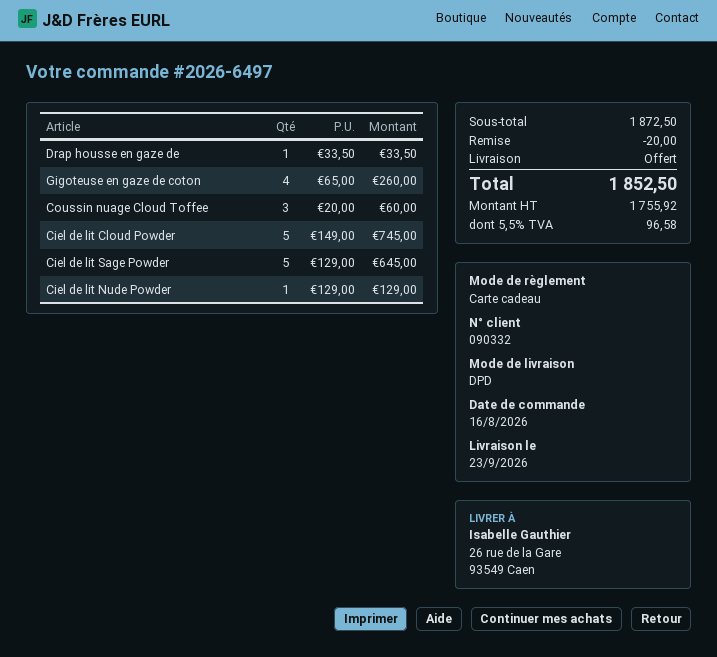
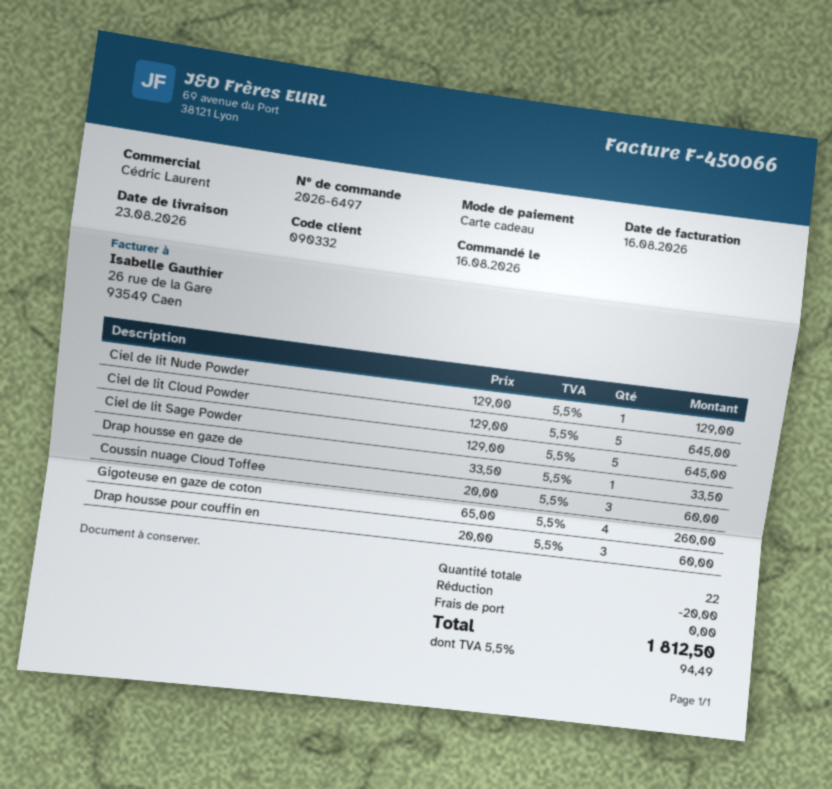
delivery date: 2026-09-23 -> 2026-08-23
Ciel de lit Cloud Powder: 5 x 149.00 = 745.00 -> 5 x 129.00 = 645.00
Drap housse pour couffin en: none -> 3 x 20.00 = 60.00
tax: 5.5% = 96.58 -> 5.5% = 94.49
total: 1852.50 -> 1812.50

